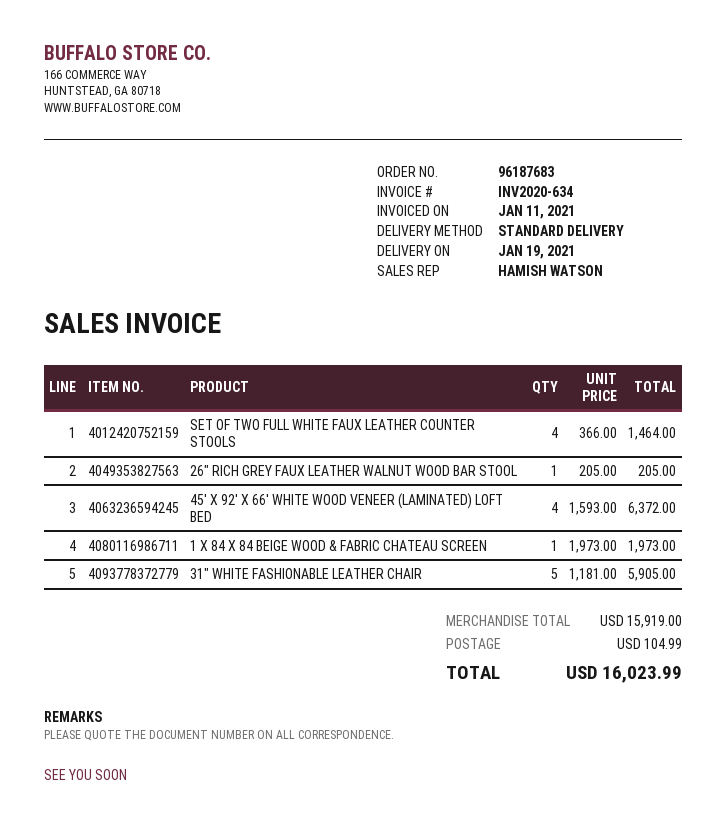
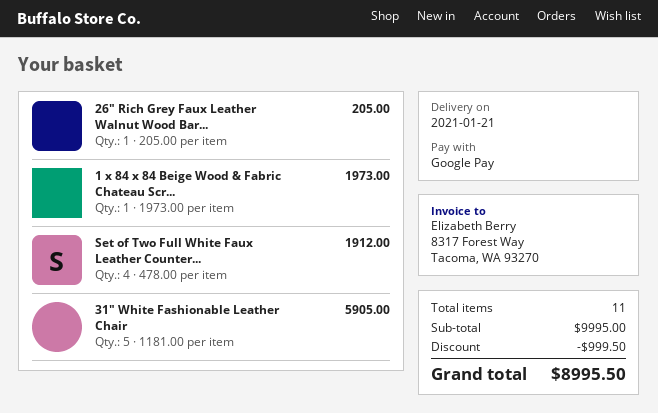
delivery date: 2021-01-19 -> 2021-01-21
SET OF TWO FULL WHITE FAUX LEATHER COUNTER STOOLS: 4 x 366.00 = 1464.00 -> 4 x 478.00 = 1912.00
45' X 92' X 66' WHITE WOOD VENEER (LAMINATED) LOFT BED: 4 x 1593.00 = 6372.00 -> none
subtotal: 15919.00 -> 9995.00
discount: none -> 999.50
shipping: 104.99 -> none
total: 16023.99 -> 8995.50

